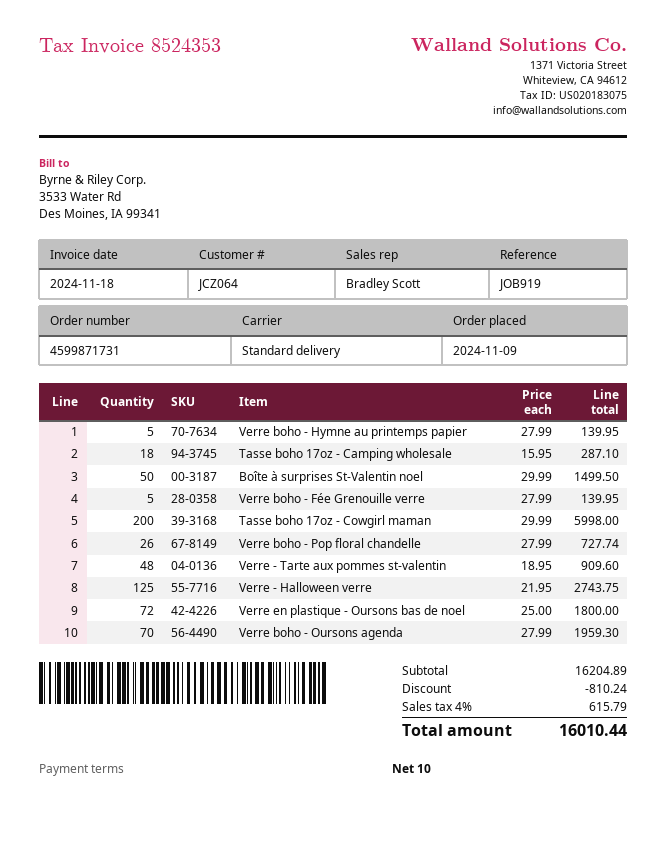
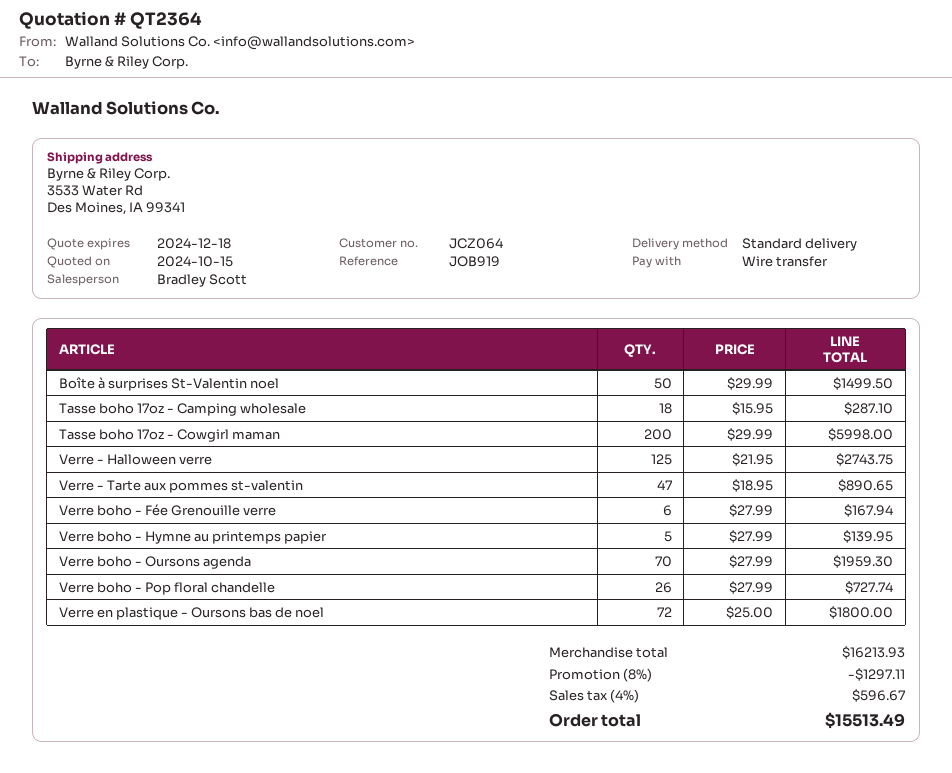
Verre boho - Fée Grenouille verre: 5 x 27.99 = 139.95 -> 6 x 27.99 = 167.94
Verre - Tarte aux pommes st-valentin: 48 x 18.95 = 909.60 -> 47 x 18.95 = 890.65
subtotal: 16204.89 -> 16213.93
discount: 810.24 -> 1297.11
tax: 4% = 615.79 -> 4% = 596.67
total: 16010.44 -> 15513.49

